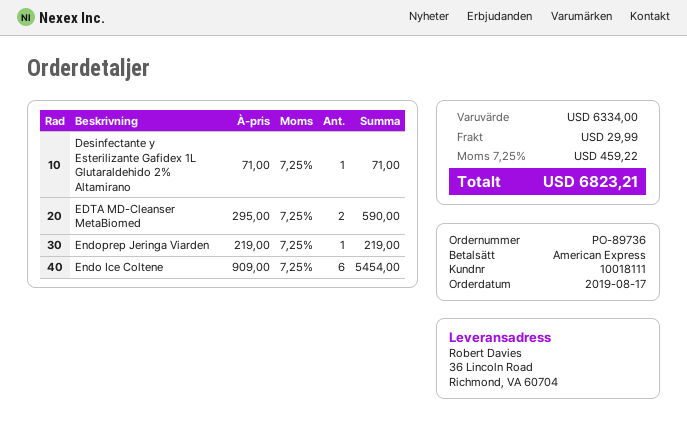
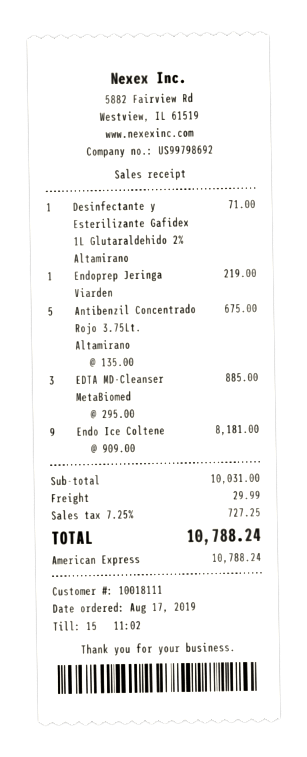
EDTA MD-Cleanser MetaBiomed: 2 x 295.00 = 590.00 -> 3 x 295.00 = 885.00
Endo Ice Coltene: 6 x 909.00 = 5454.00 -> 9 x 909.00 = 8181.00
Antibenzil Concentrado Rojo 3.75Lt. Altamirano: none -> 5 x 135.00 = 675.00
subtotal: 6334.00 -> 10031.00
tax: 7.25% = 459.22 -> 7.25% = 727.25
total: 6823.21 -> 10788.24

